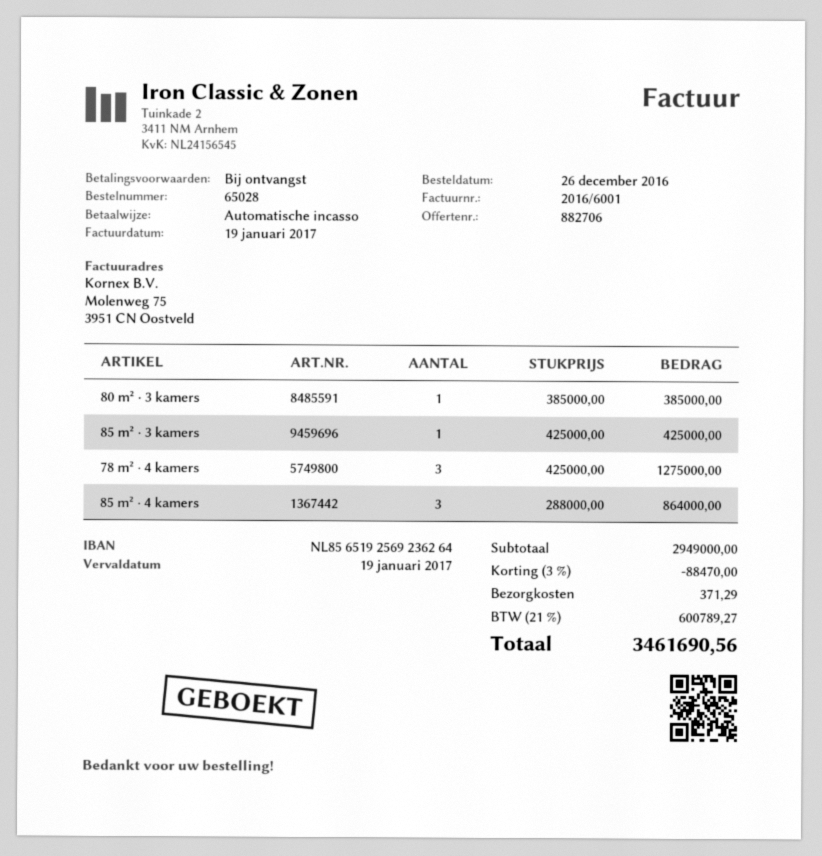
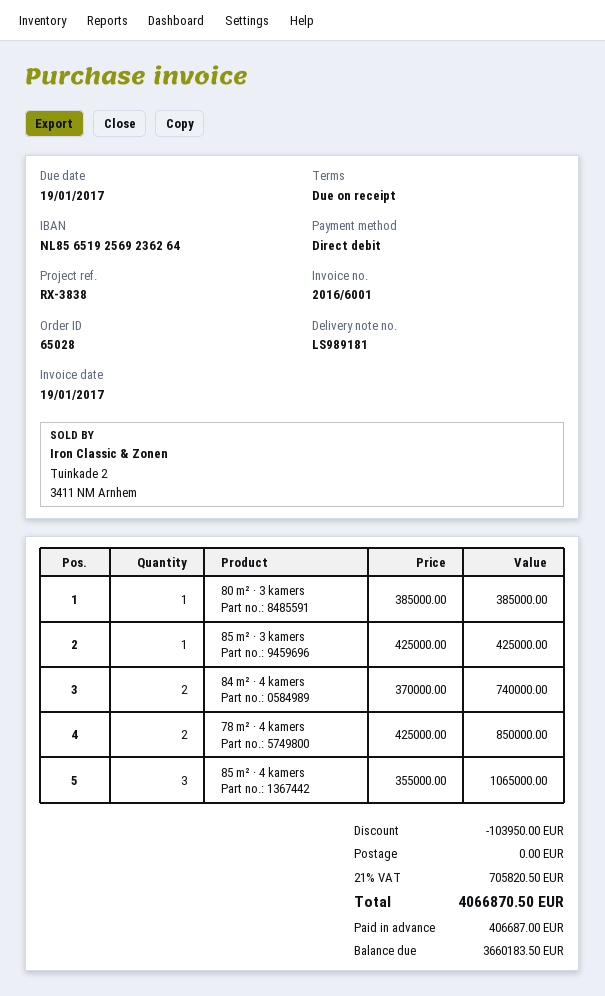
78 m² · 4 kamers: 3 x 425000.00 = 1275000.00 -> 2 x 425000.00 = 850000.00
85 m² · 4 kamers: 3 x 288000.00 = 864000.00 -> 3 x 355000.00 = 1065000.00
84 m² · 4 kamers: none -> 2 x 370000.00 = 740000.00
discount: 88470.00 -> 103950.00
shipping: 371.29 -> 0.00
tax: 21% = 600789.27 -> 21% = 705820.50
total: 3461690.56 -> 4066870.50

